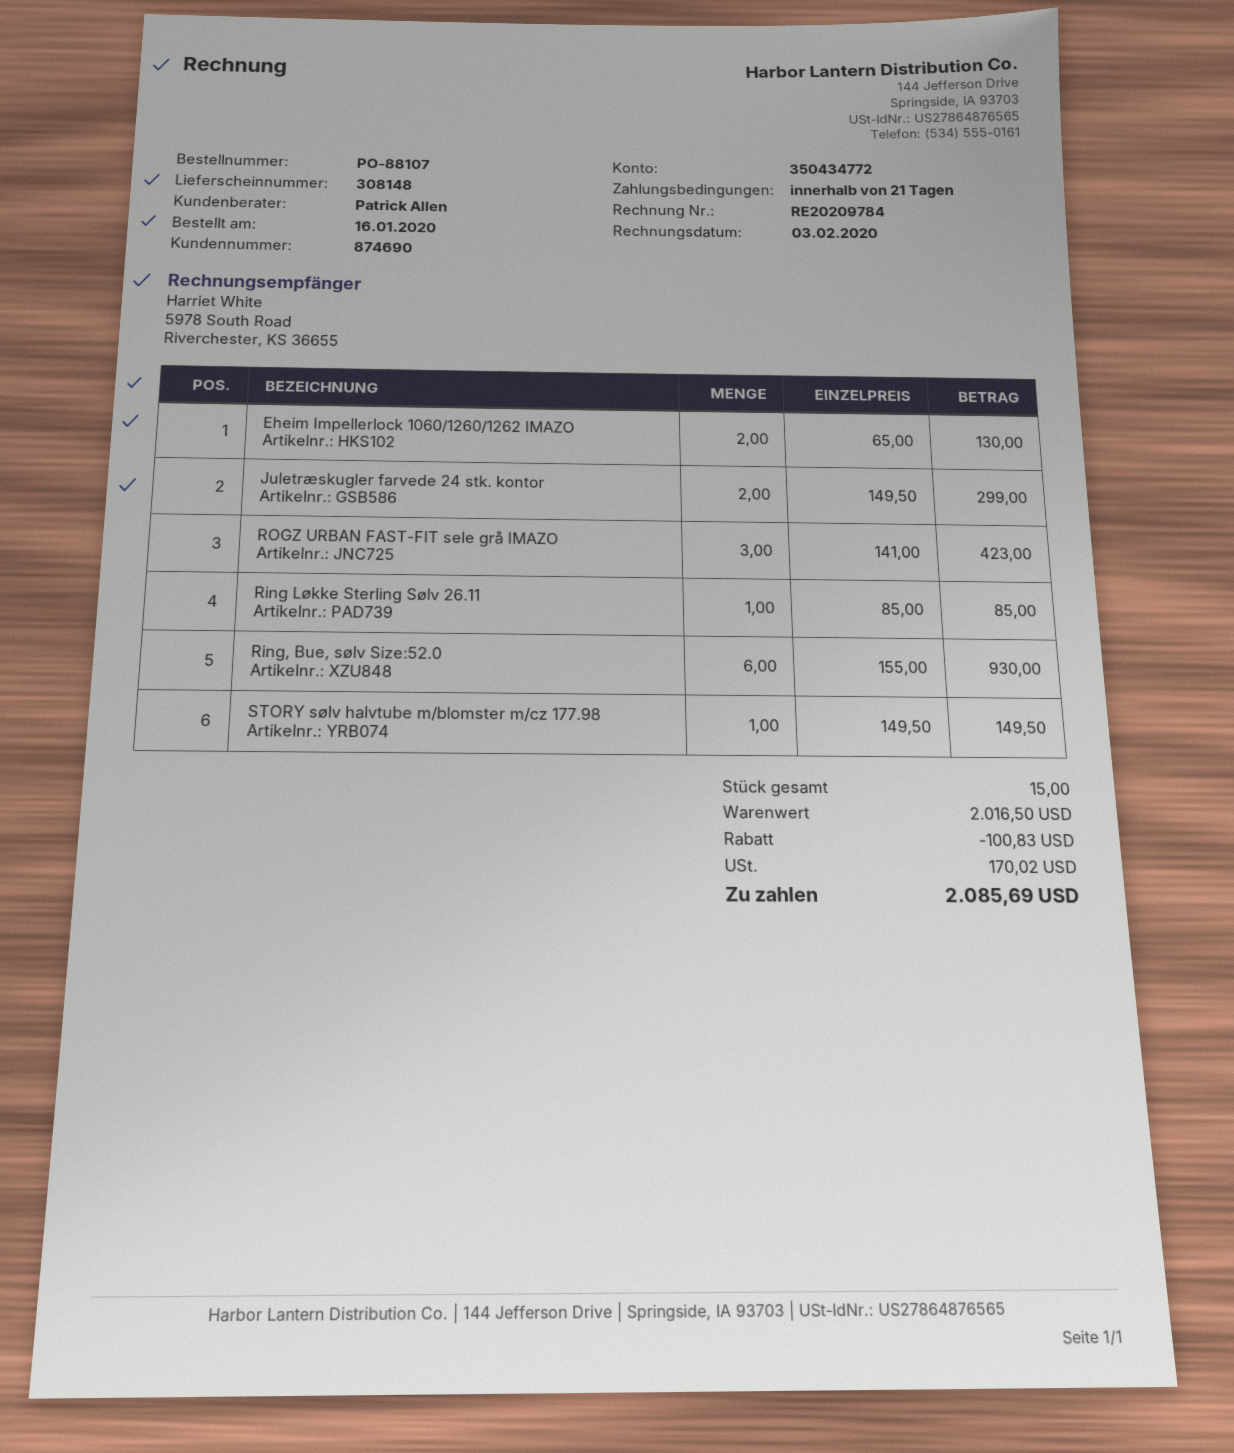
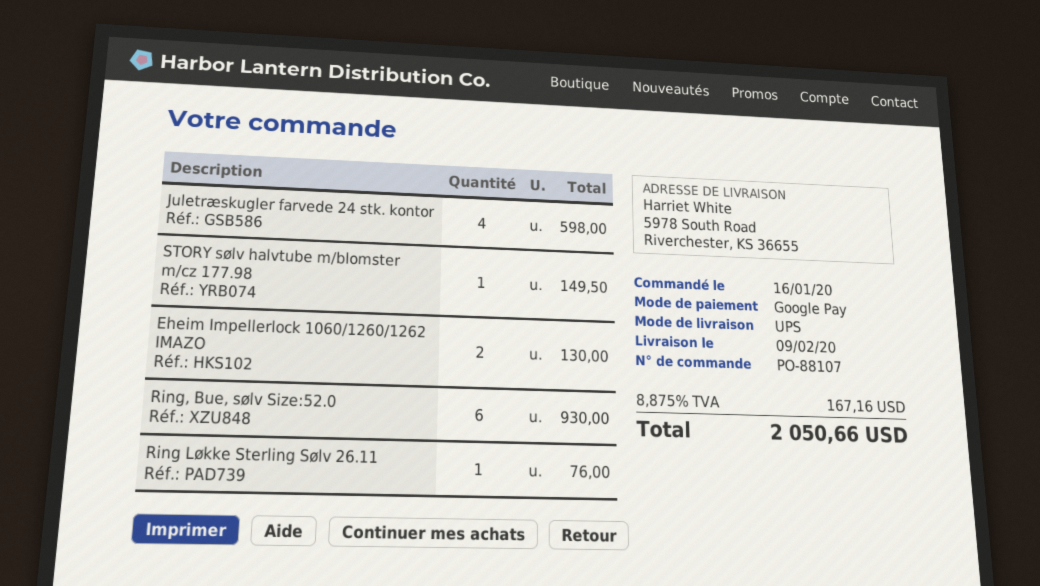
Juletræskugler farvede 24 stk. kontor: 2 for 299.00 -> 4 for 598.00
ROGZ URBAN FAST-FIT sele grå IMAZO: 3 for 423.00 -> none
Ring Løkke Sterling Sølv 26.11: 1 for 85.00 -> 1 for 76.00
discount: 100.83 -> none
tax: 170.02 -> 167.16
total: 2085.69 -> 2050.66

